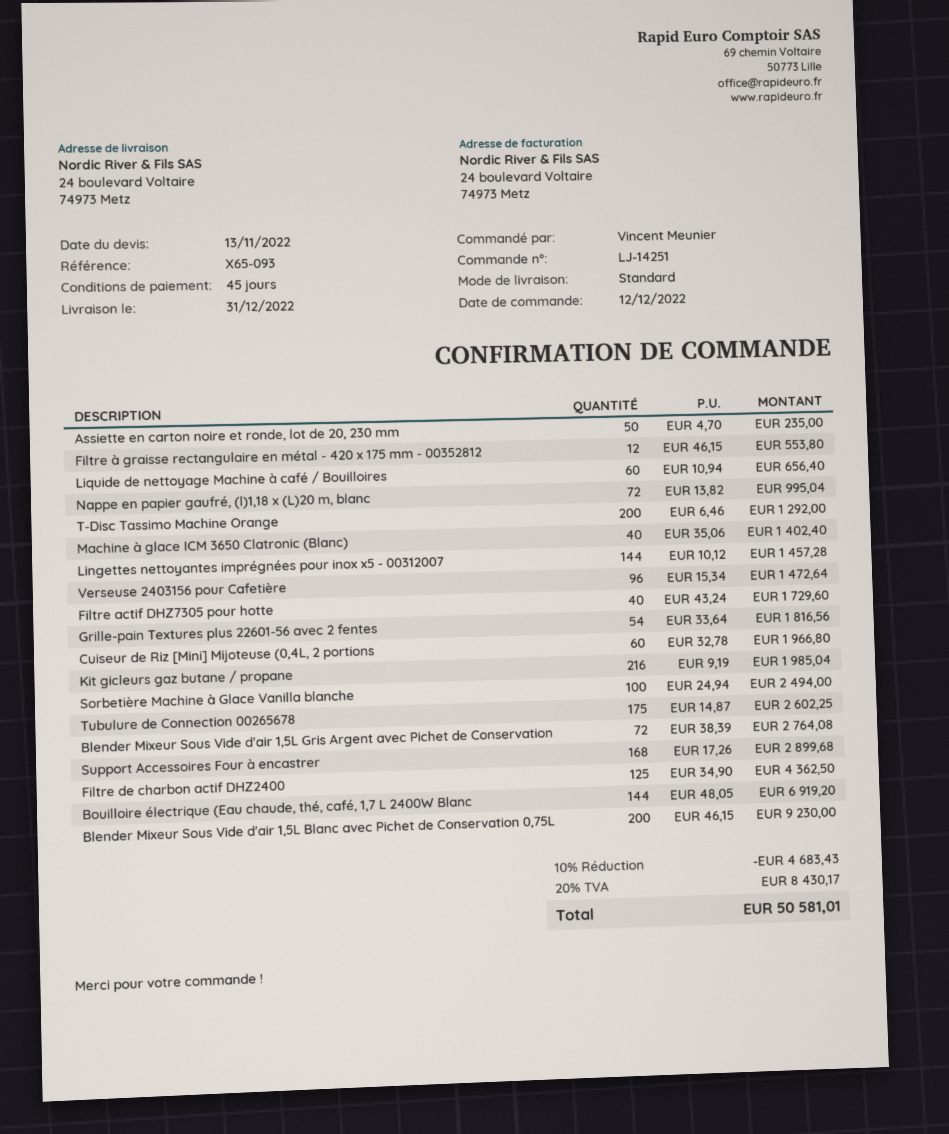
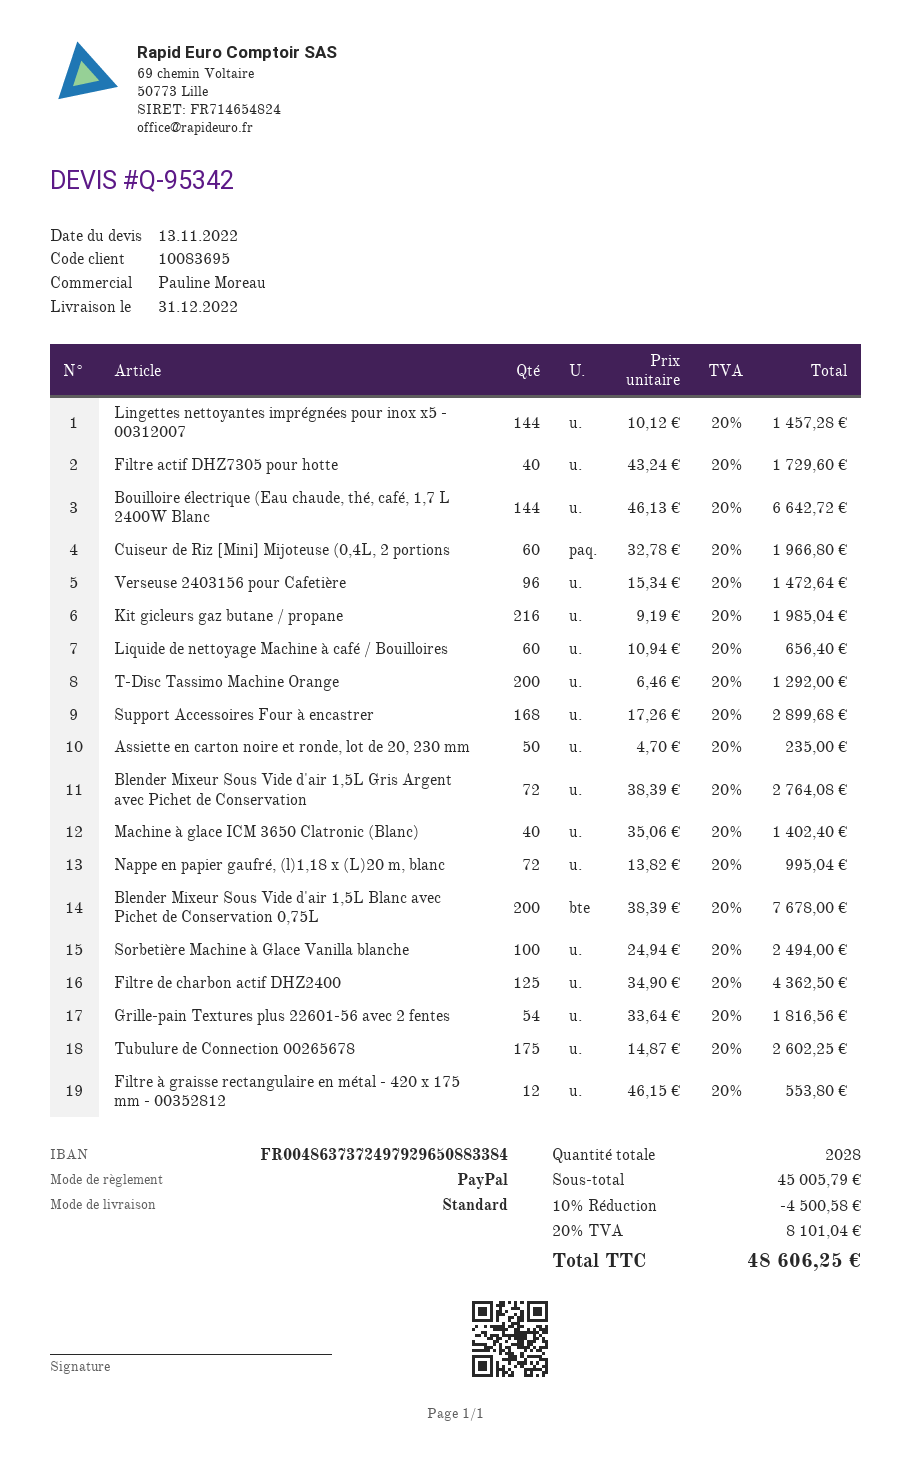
Bouilloire électrique (Eau chaude, thé, café, 1,7 L 2400W Blanc: 144 x 48.05 = 6919.20 -> 144 x 46.13 = 6642.72
Blender Mixeur Sous Vide d'air 1,5L Blanc avec Pichet de Conservation 0,75L: 200 x 46.15 = 9230.00 -> 200 x 38.39 = 7678.00
discount: 10% = 4683.43 -> 10% = 4500.58
tax: 20% = 8430.17 -> 20% = 8101.04
total: 50581.01 -> 48606.25

